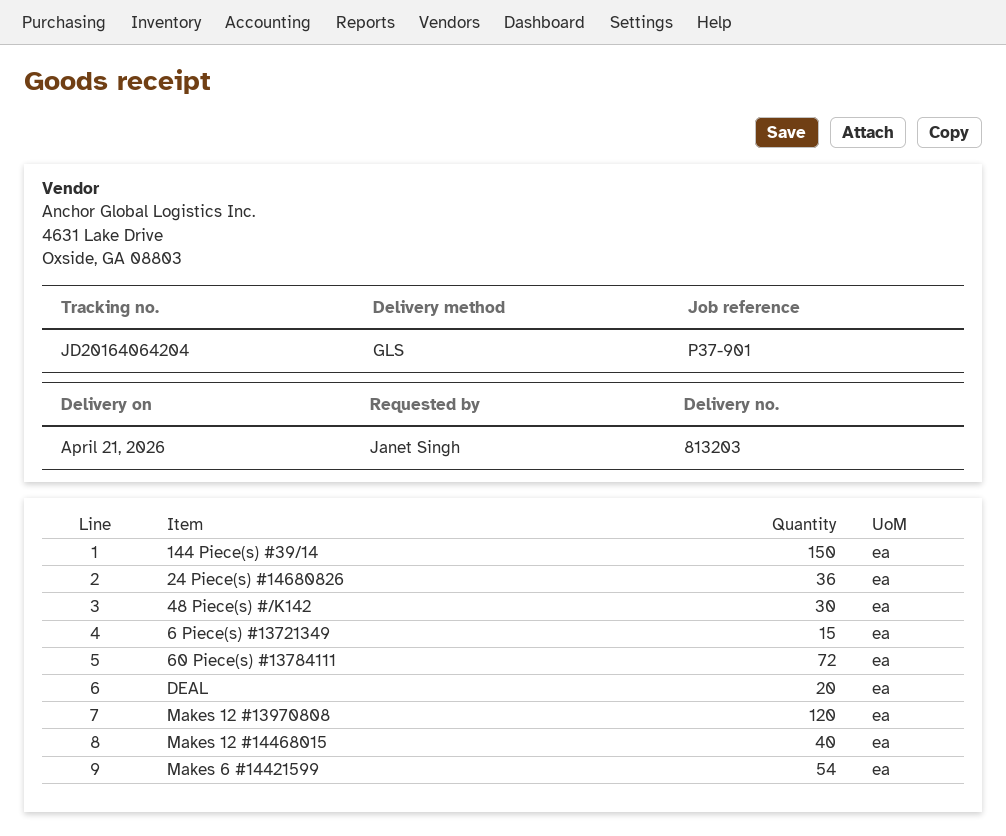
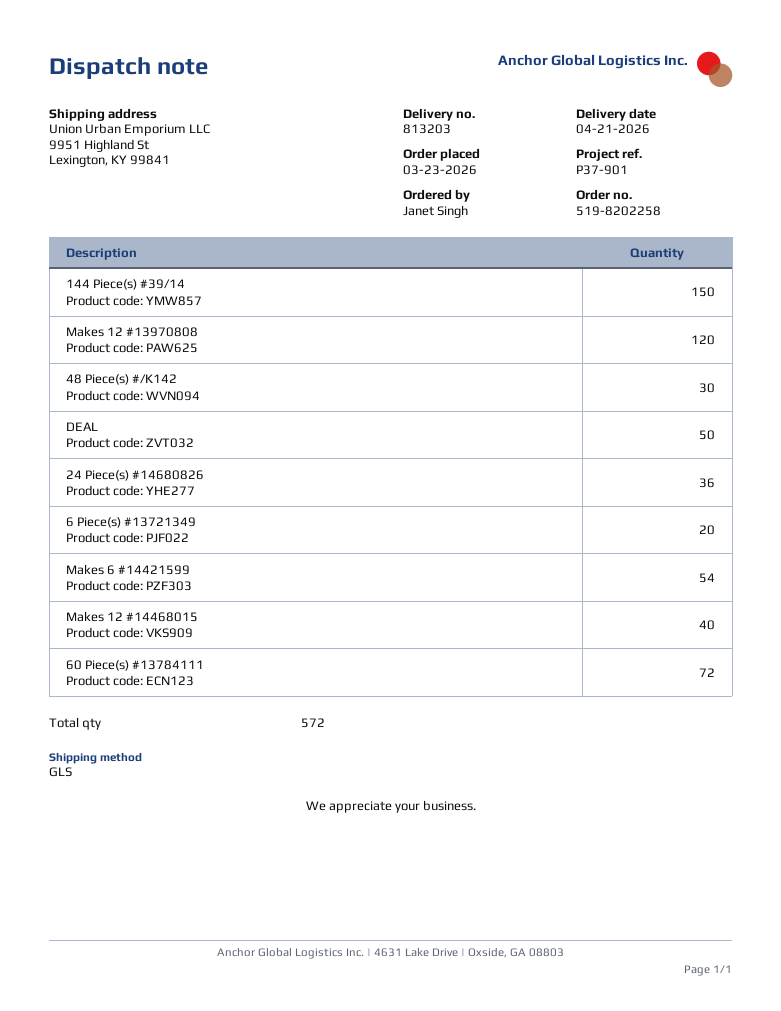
6 Piece(s) #13721349: 15 -> 20
DEAL: 20 -> 50

